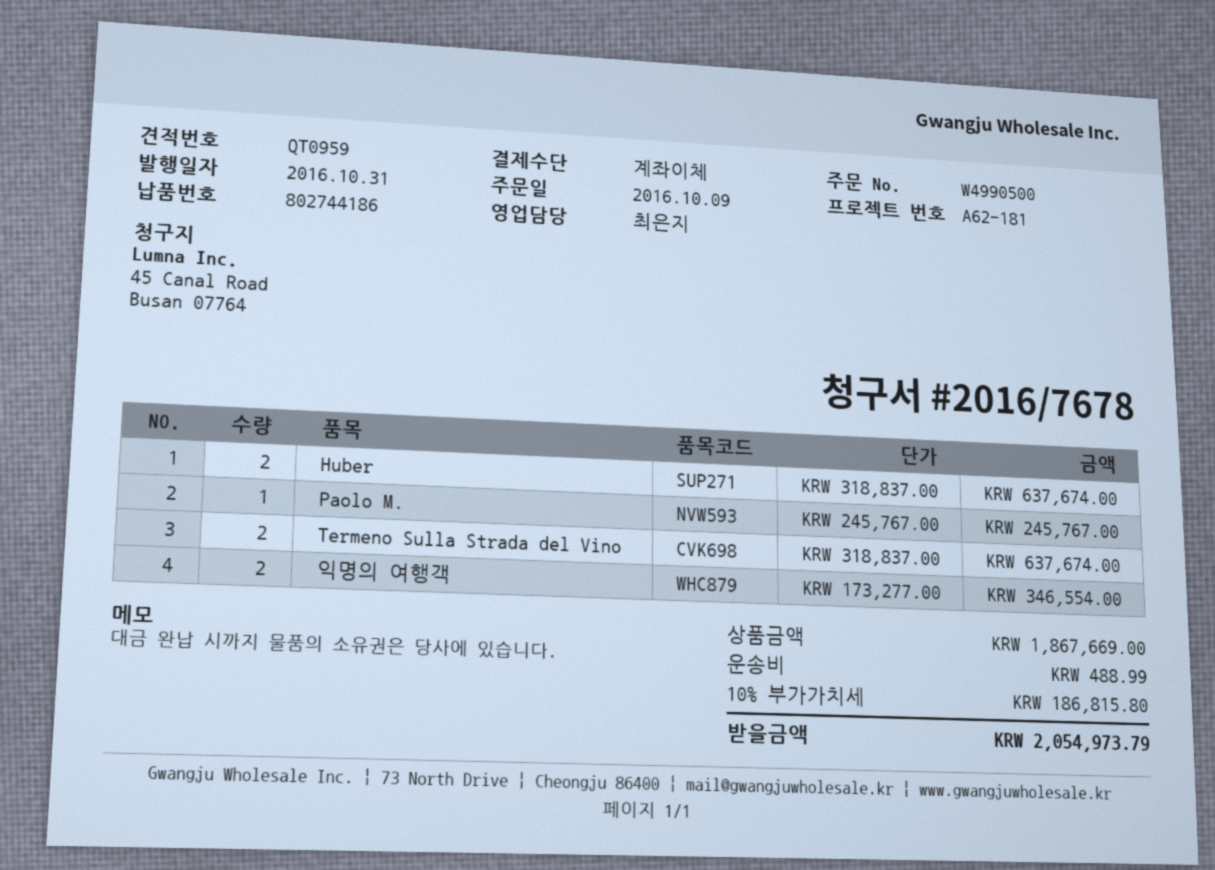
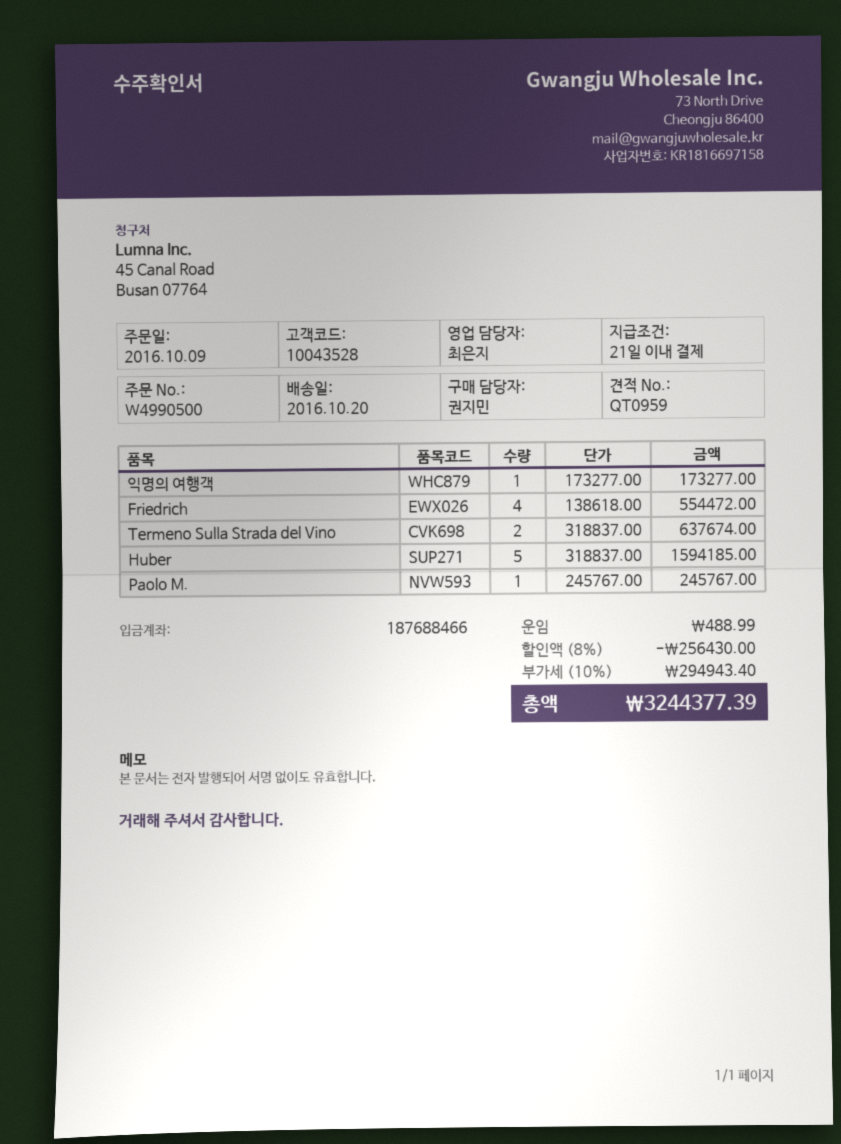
Huber: 2 x 318837.00 = 637674.00 -> 5 x 318837.00 = 1594185.00
익명의 여행객: 2 x 173277.00 = 346554.00 -> 1 x 173277.00 = 173277.00
Friedrich: none -> 4 x 138618.00 = 554472.00
discount: none -> 8% = 256430.00
tax: 10% = 186815.80 -> 10% = 294943.40
total: 2054973.79 -> 3244377.39

